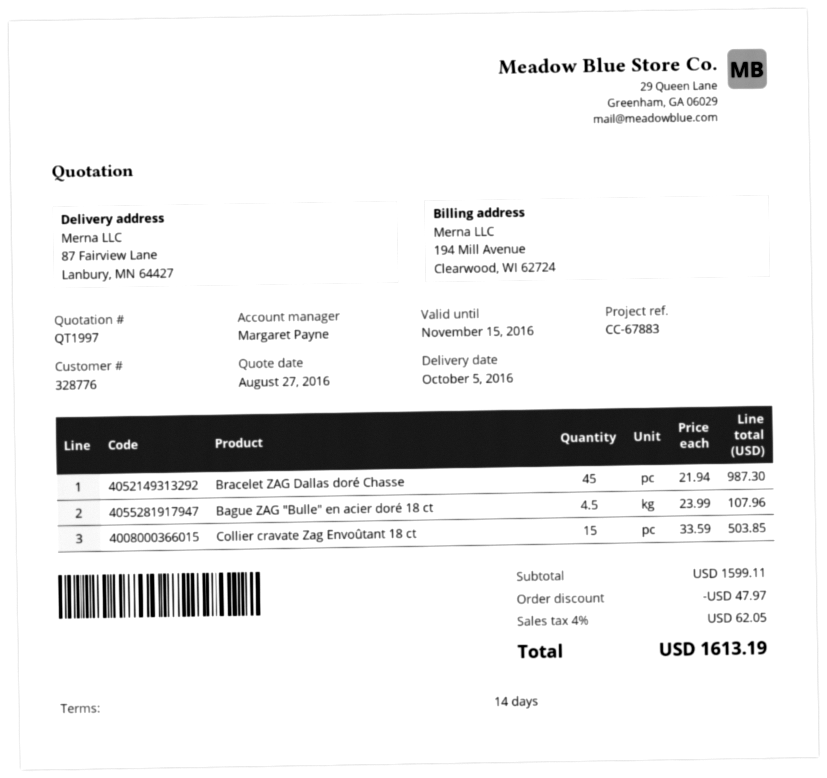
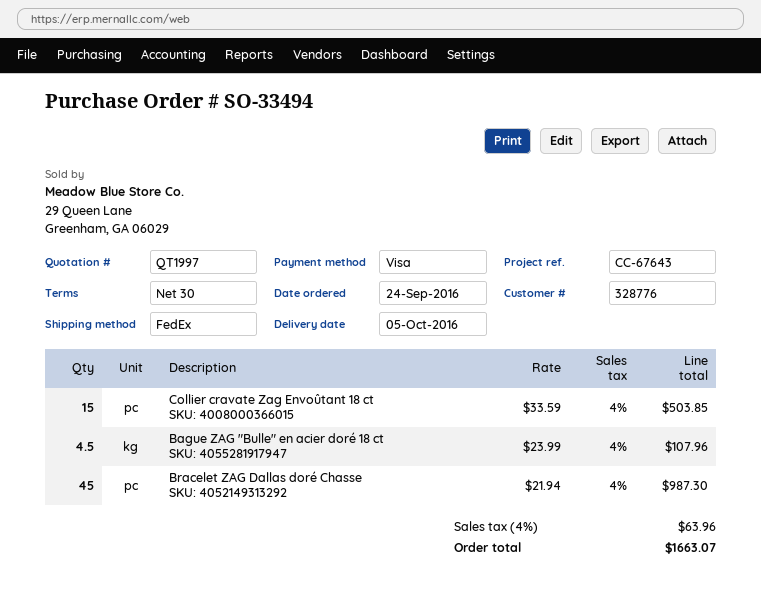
payment terms: 14 days -> 30 days
reference: CC-67883 -> CC-67643
discount: 47.97 -> none
tax: 4% = 62.05 -> 4% = 63.96
total: 1613.19 -> 1663.07

